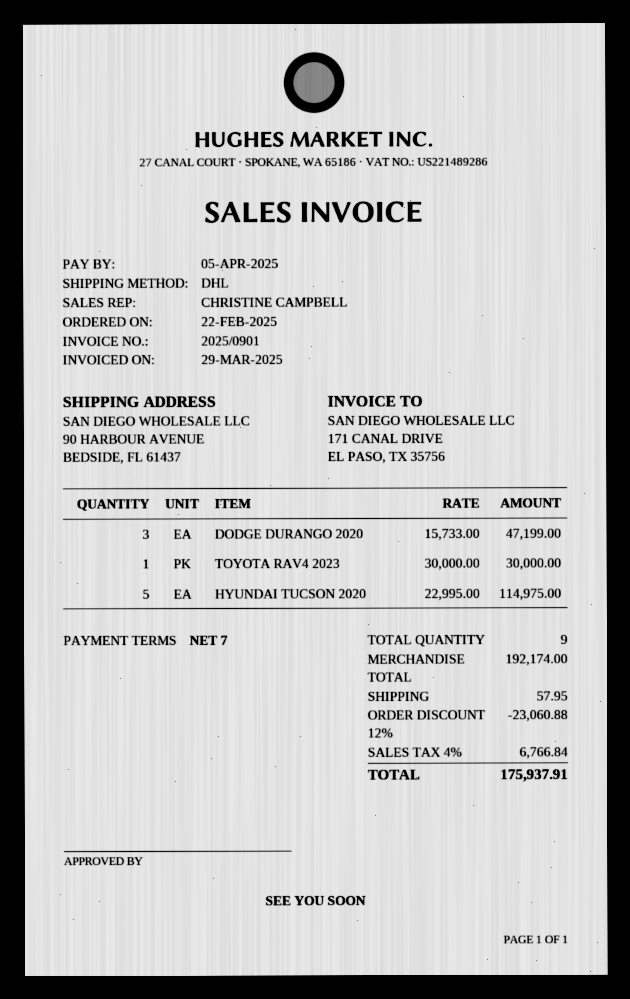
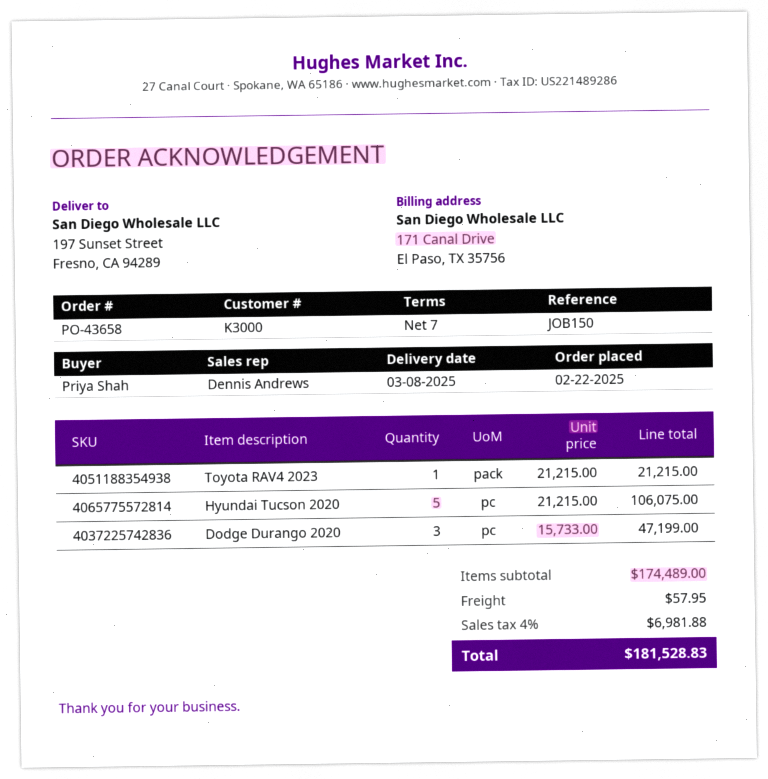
sales rep: CHRISTINE CAMPBELL -> Dennis Andrews
ship to: 90 HARBOUR AVENUE, BEDSIDE, FL 61437 -> 197 Sunset Street, Fresno, CA 94289
TOYOTA RAV4 2023: 1 x 30000.00 = 30000.00 -> 1 x 21215.00 = 21215.00
HYUNDAI TUCSON 2020: 5 x 22995.00 = 114975.00 -> 5 x 21215.00 = 106075.00
subtotal: 192174.00 -> 174489.00
discount: 12% = 23060.88 -> none
tax: 4% = 6766.84 -> 4% = 6981.88
total: 175937.91 -> 181528.83

